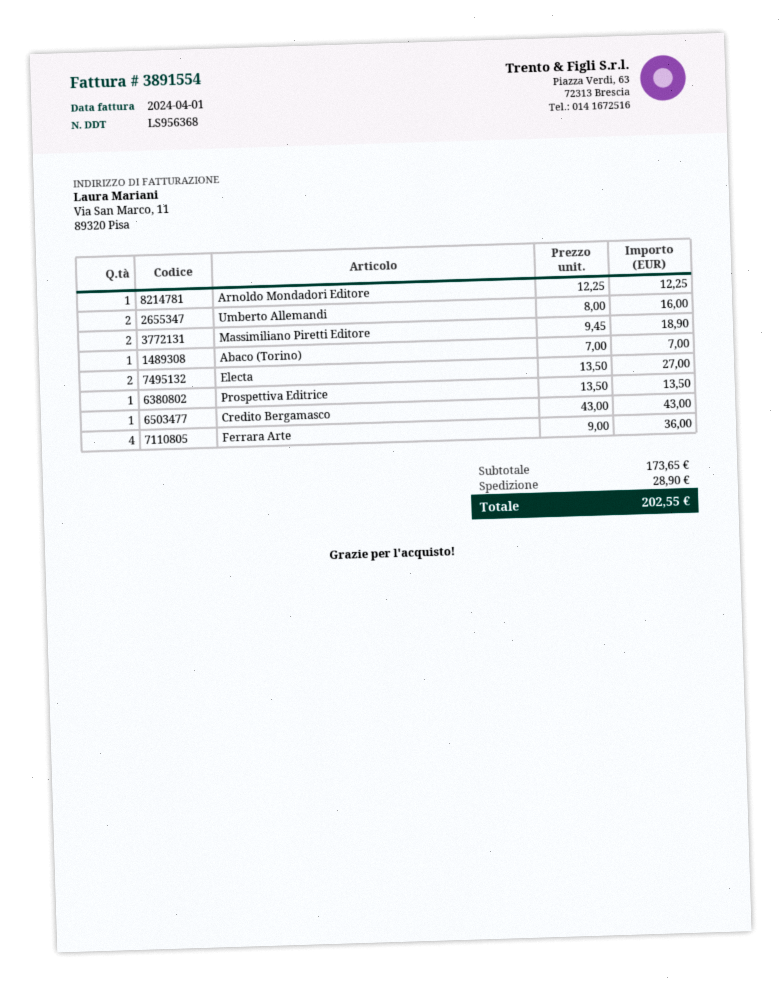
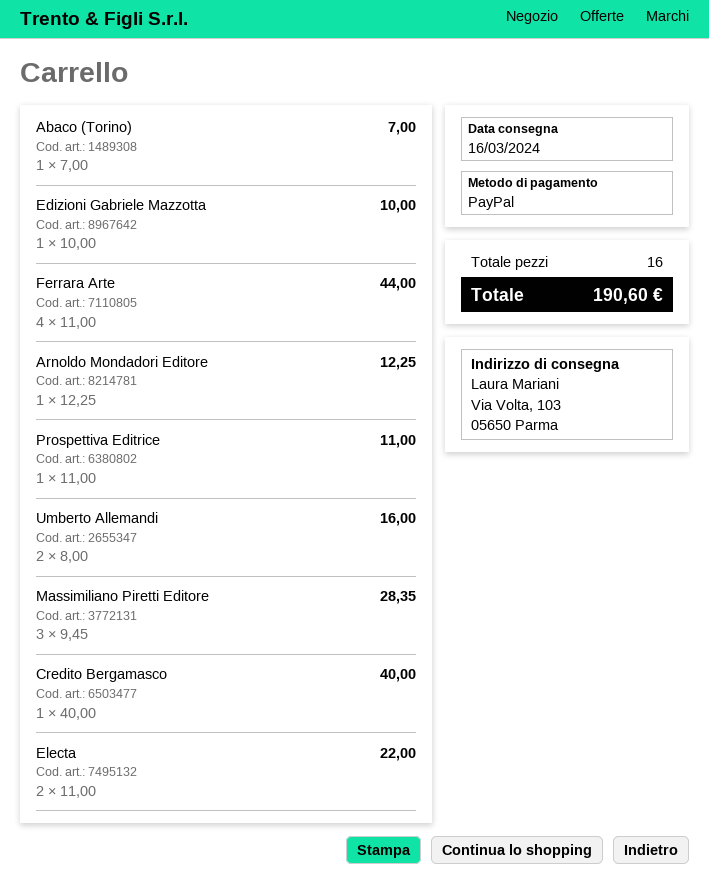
Massimiliano Piretti Editore: 2 x 9.45 = 18.90 -> 3 x 9.45 = 28.35
Electa: 2 x 13.50 = 27.00 -> 2 x 11.00 = 22.00
Prospettiva Editrice: 1 x 13.50 = 13.50 -> 1 x 11.00 = 11.00
Credito Bergamasco: 1 x 43.00 = 43.00 -> 1 x 40.00 = 40.00
Ferrara Arte: 4 x 9.00 = 36.00 -> 4 x 11.00 = 44.00
Edizioni Gabriele Mazzotta: none -> 1 x 10.00 = 10.00
shipping: 28.90 -> none
total: 202.55 -> 190.60

